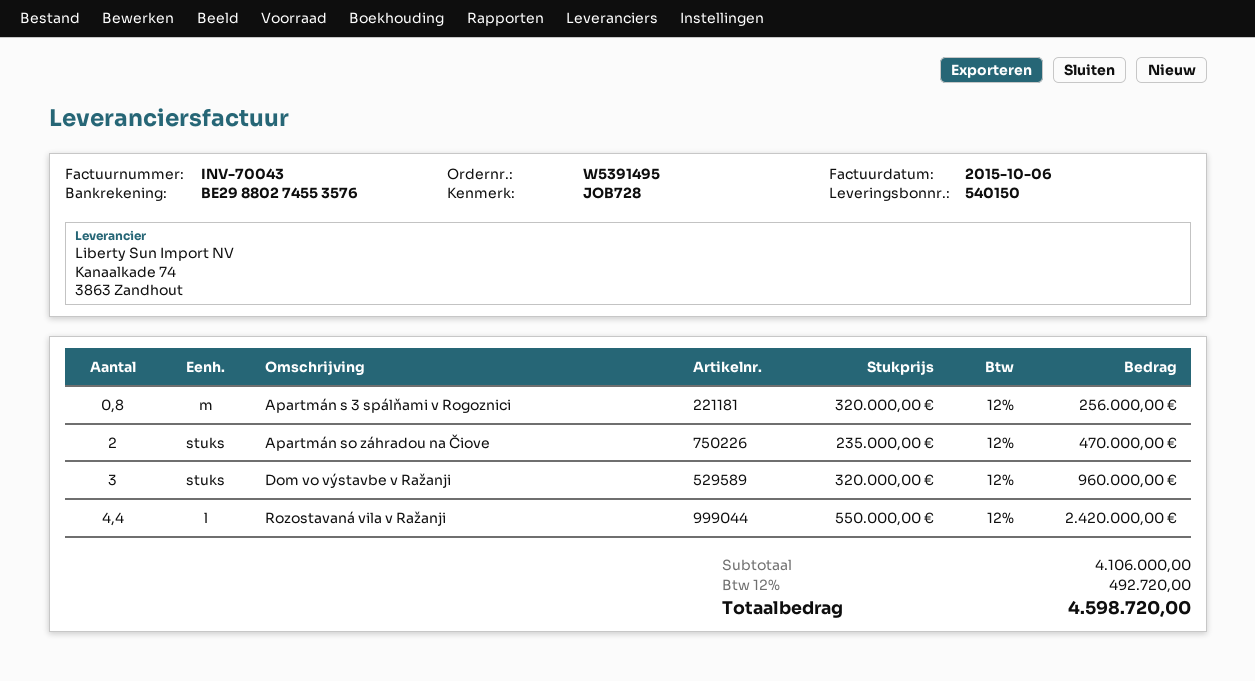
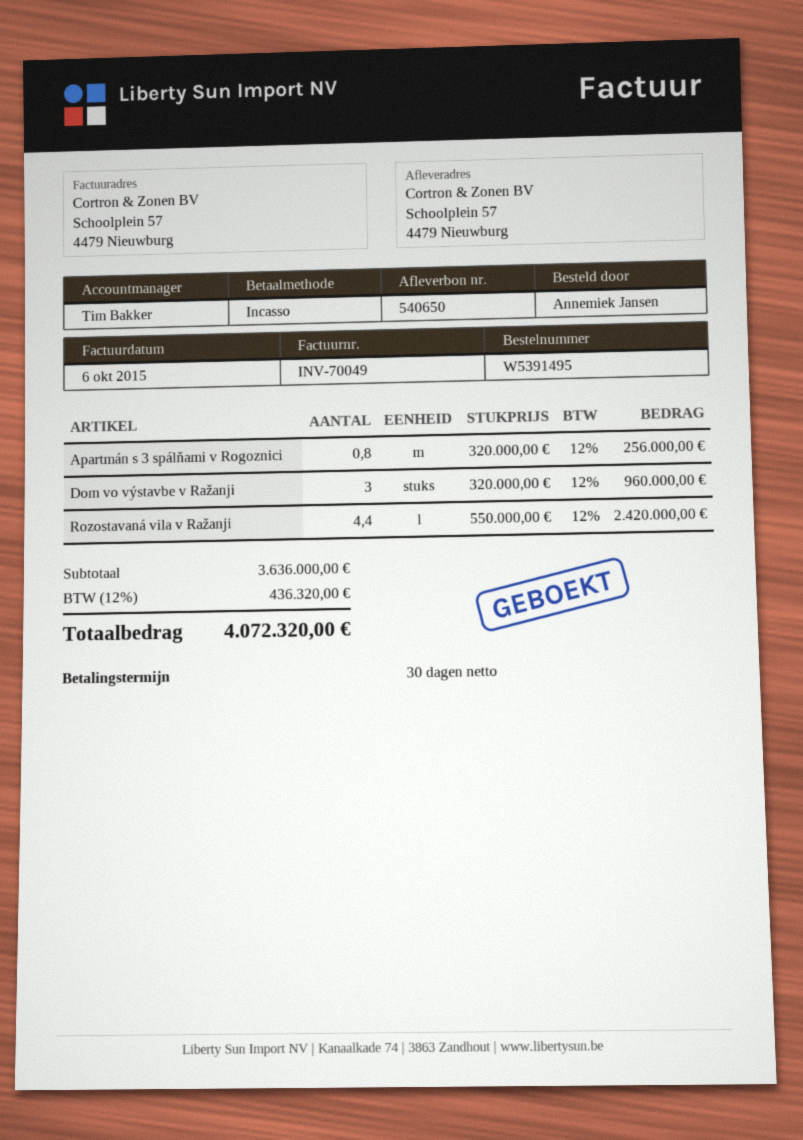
delivery note number: 540150 -> 540650
invoice number: INV-70043 -> INV-70049
Apartmán so záhradou na Čiove: 2 x 235000.00 = 470000.00 -> none
subtotal: 4106000.00 -> 3636000.00
tax: 12% = 492720.00 -> 12% = 436320.00
total: 4598720.00 -> 4072320.00

